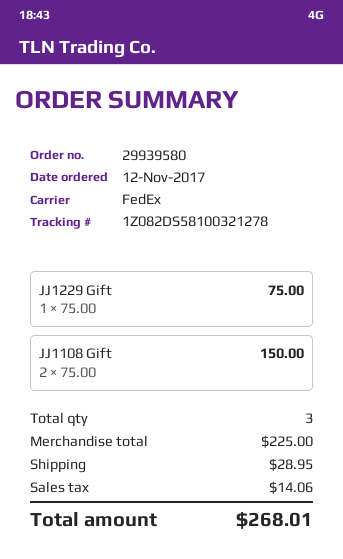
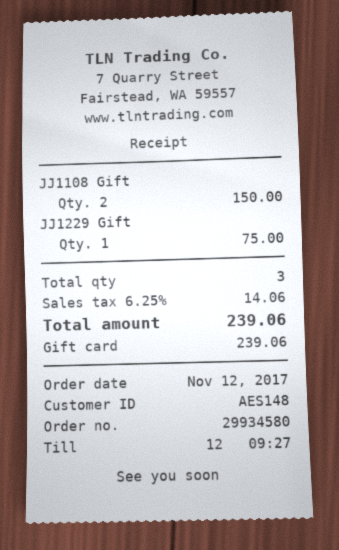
order number: 29939580 -> 29934580
shipping: 28.95 -> none
total: 268.01 -> 239.06

